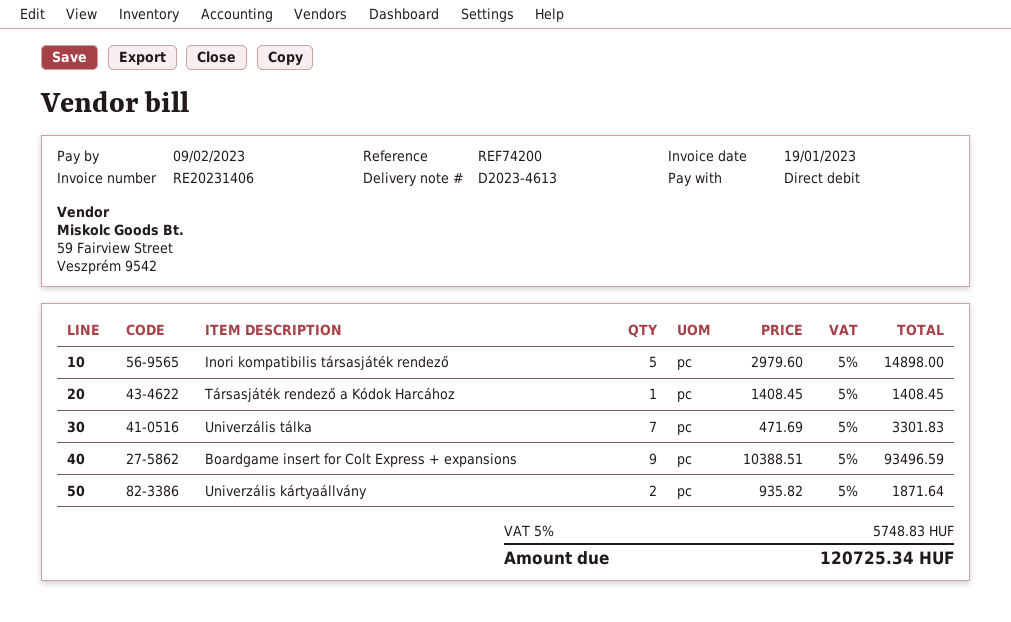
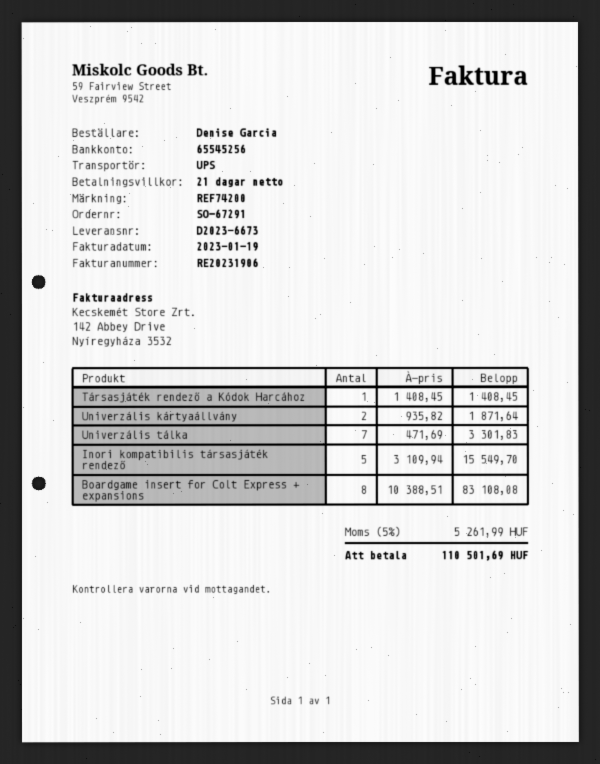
delivery note number: D2023-4613 -> D2023-6673
invoice number: RE20231406 -> RE20231906
Inori kompatibilis társasjáték rendező: 5 x 2979.60 = 14898.00 -> 5 x 3109.94 = 15549.70
Boardgame insert for Colt Express + expansions: 9 x 10388.51 = 93496.59 -> 8 x 10388.51 = 83108.08
tax: 5% = 5748.83 -> 5% = 5261.99
total: 120725.34 -> 110501.69

